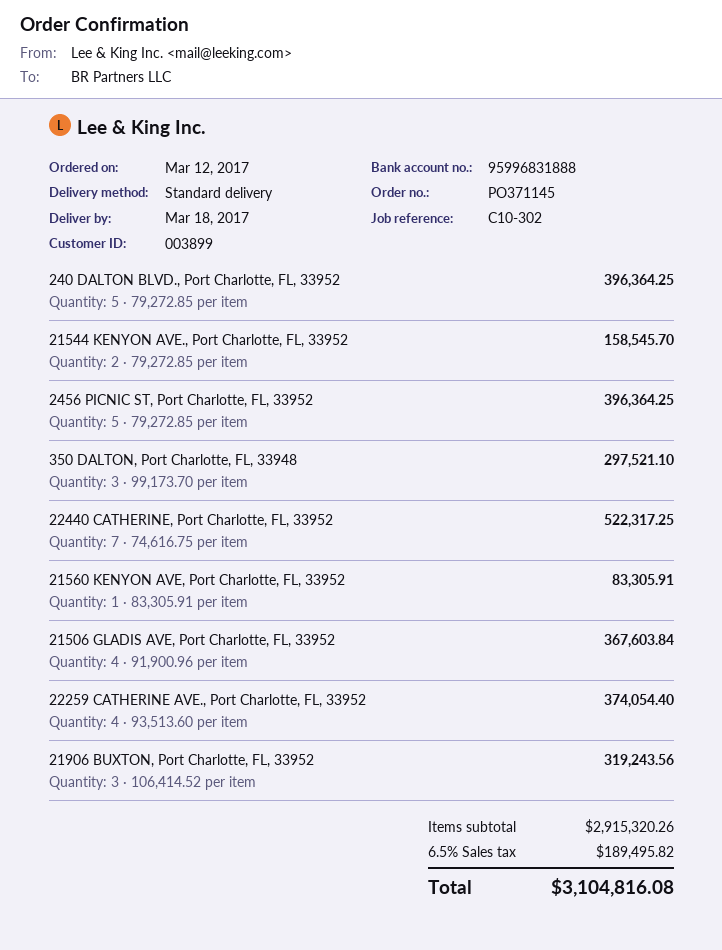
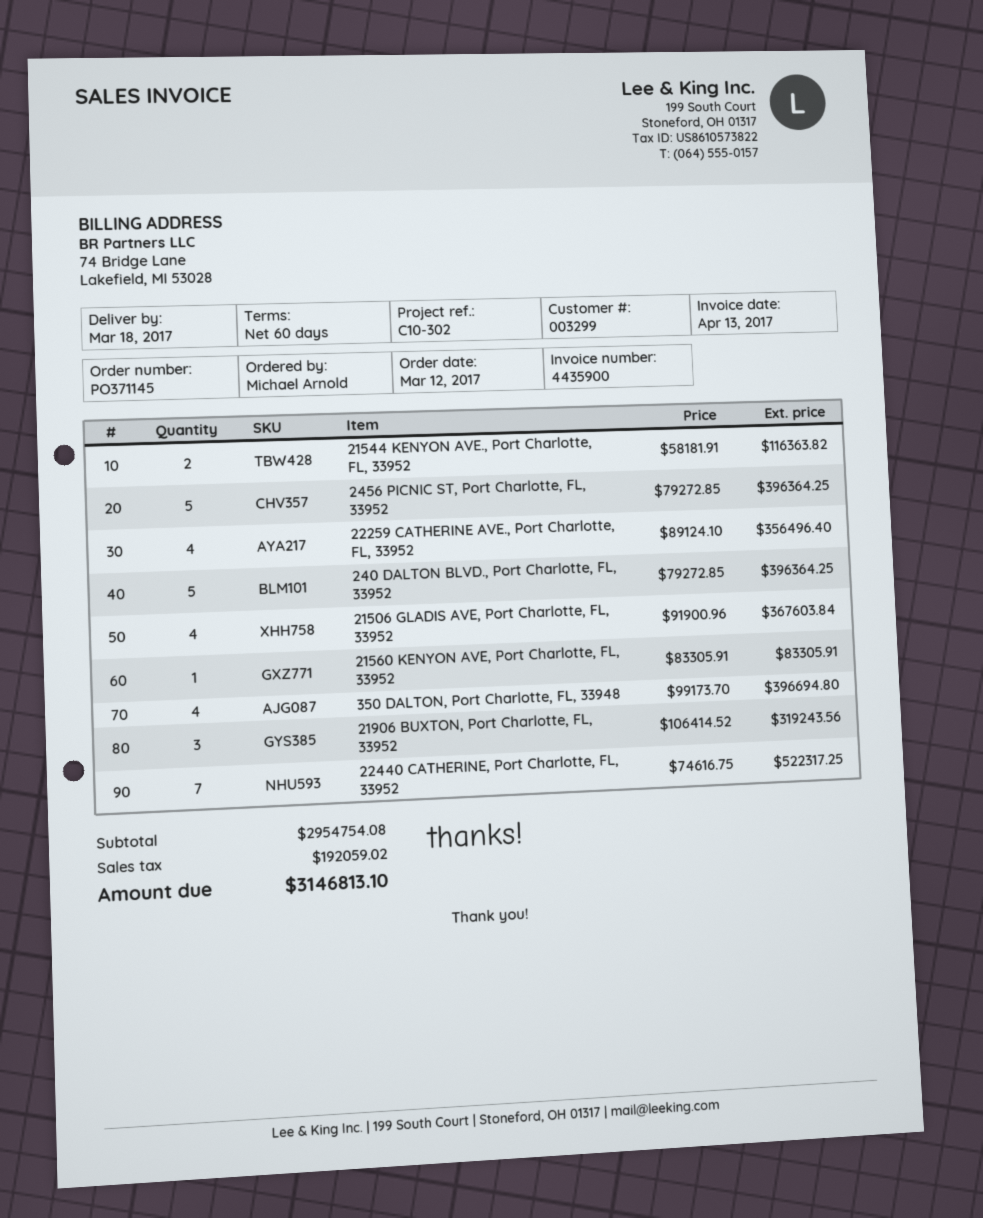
customer number: 003899 -> 003299
21544 KENYON AVE., Port Charlotte, FL, 33952: 2 x 79272.85 = 158545.70 -> 2 x 58181.91 = 116363.82
350 DALTON, Port Charlotte, FL, 33948: 3 x 99173.70 = 297521.10 -> 4 x 99173.70 = 396694.80
22259 CATHERINE AVE., Port Charlotte, FL, 33952: 4 x 93513.60 = 374054.40 -> 4 x 89124.10 = 356496.40
subtotal: 2915320.26 -> 2954754.08
tax: 189495.82 -> 192059.02
total: 3104816.08 -> 3146813.10

